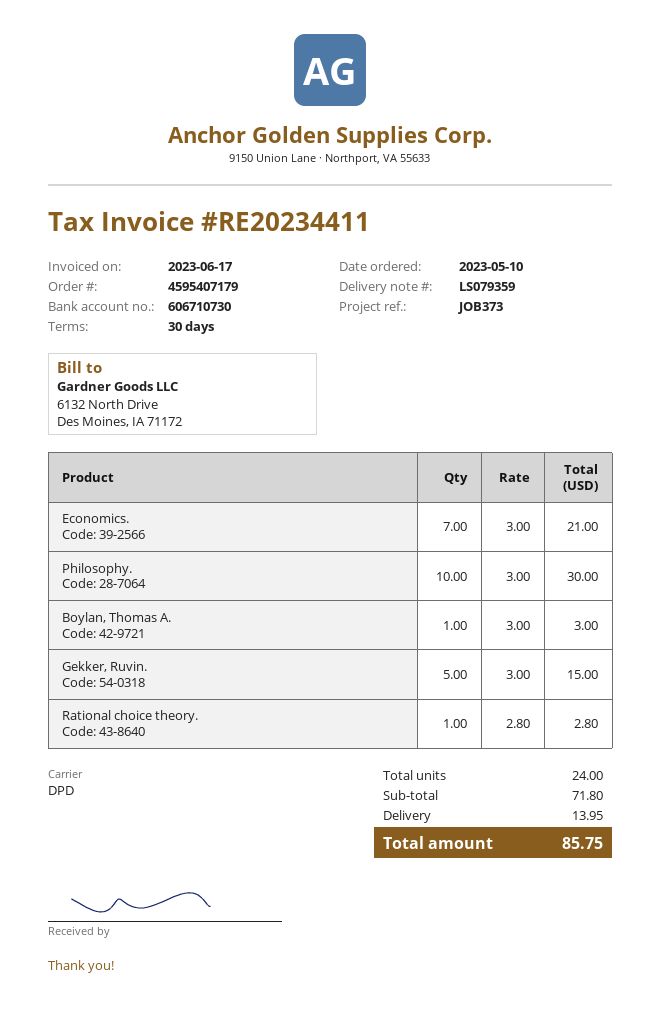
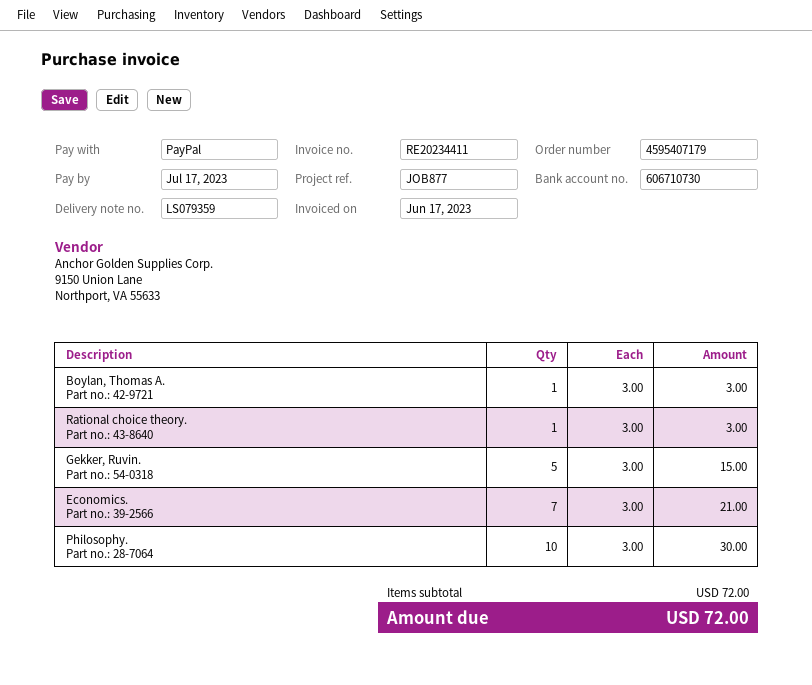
reference: JOB373 -> JOB877
Rational choice theory.: 1 x 2.80 = 2.80 -> 1 x 3.00 = 3.00
subtotal: 71.80 -> 72.00
shipping: 13.95 -> none
total: 85.75 -> 72.00

